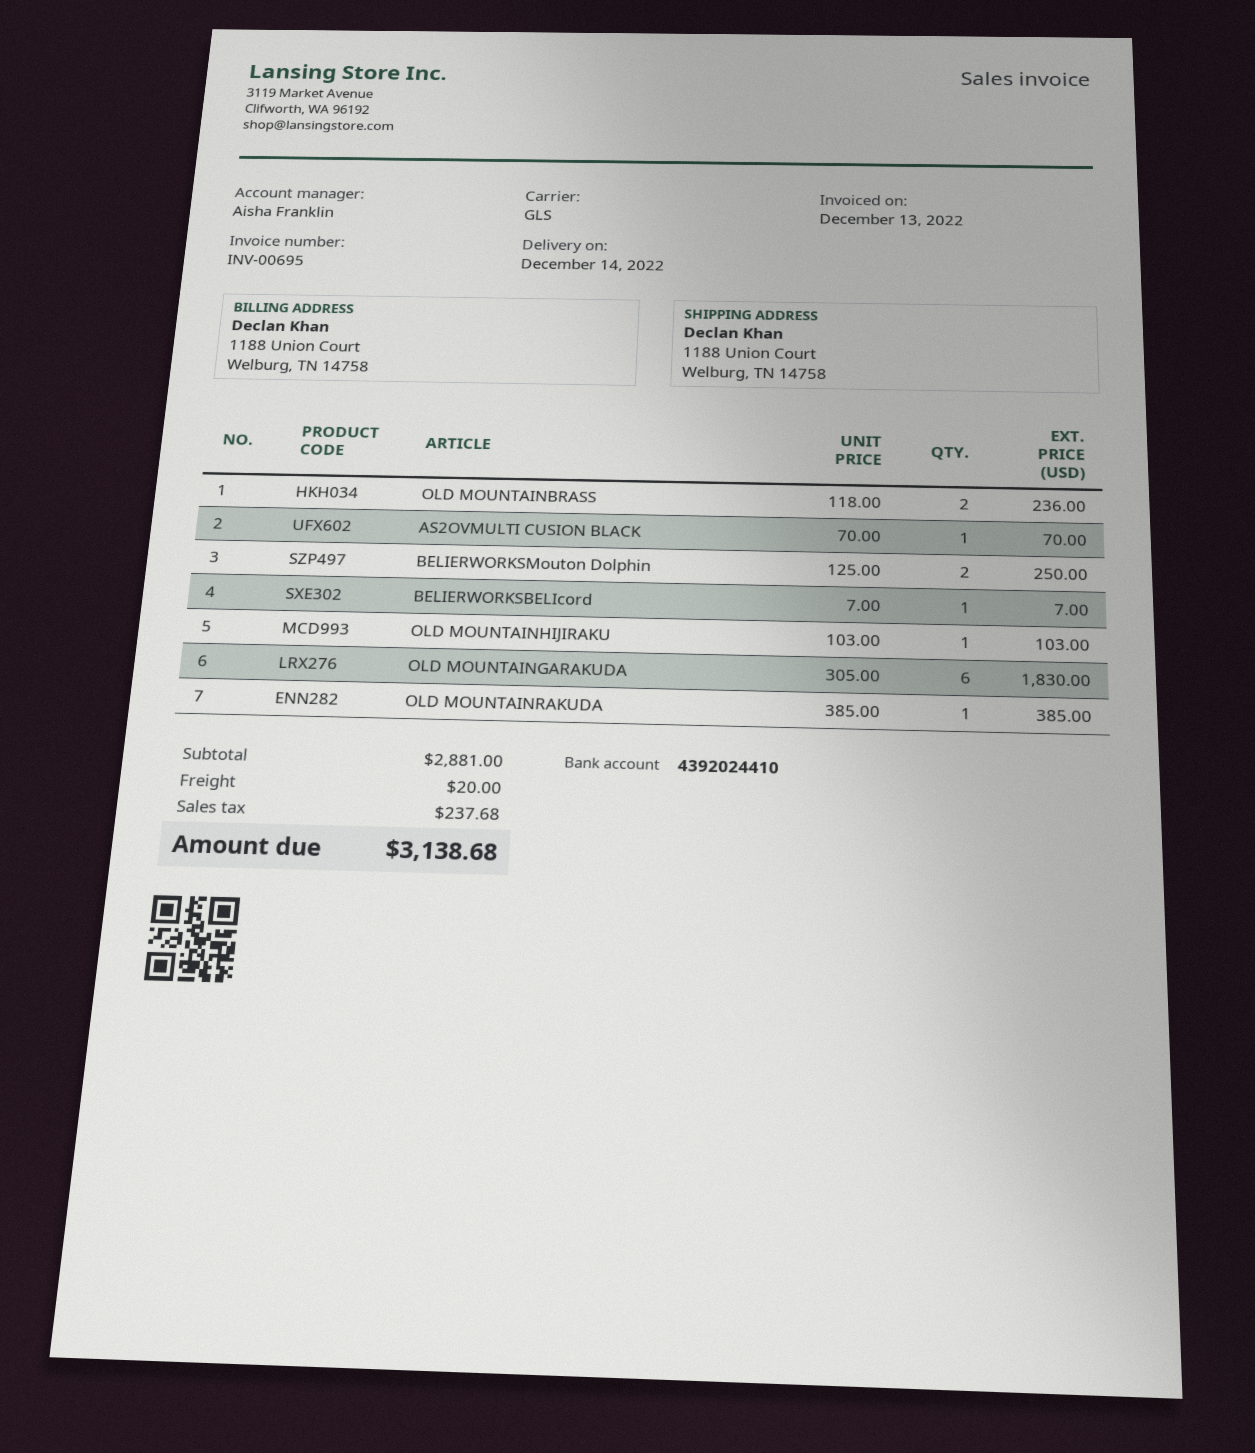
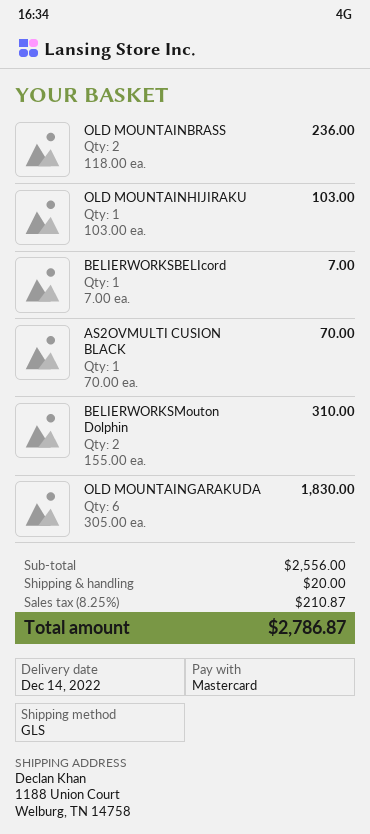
BELIERWORKSMouton Dolphin: 2 x 125.00 = 250.00 -> 2 x 155.00 = 310.00
OLD MOUNTAINRAKUDA: 1 x 385.00 = 385.00 -> none
subtotal: 2881.00 -> 2556.00
tax: 237.68 -> 210.87
total: 3138.68 -> 2786.87

